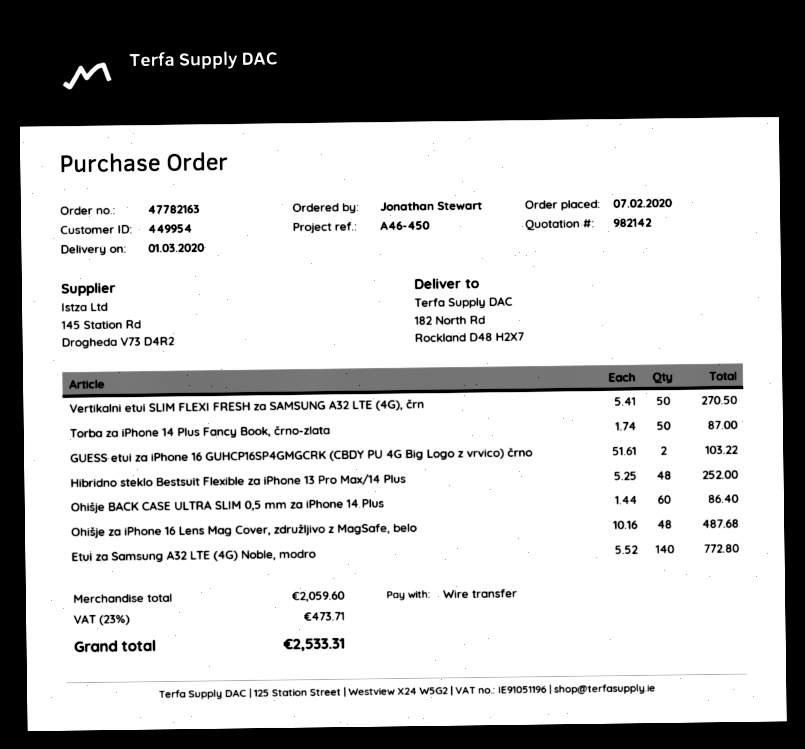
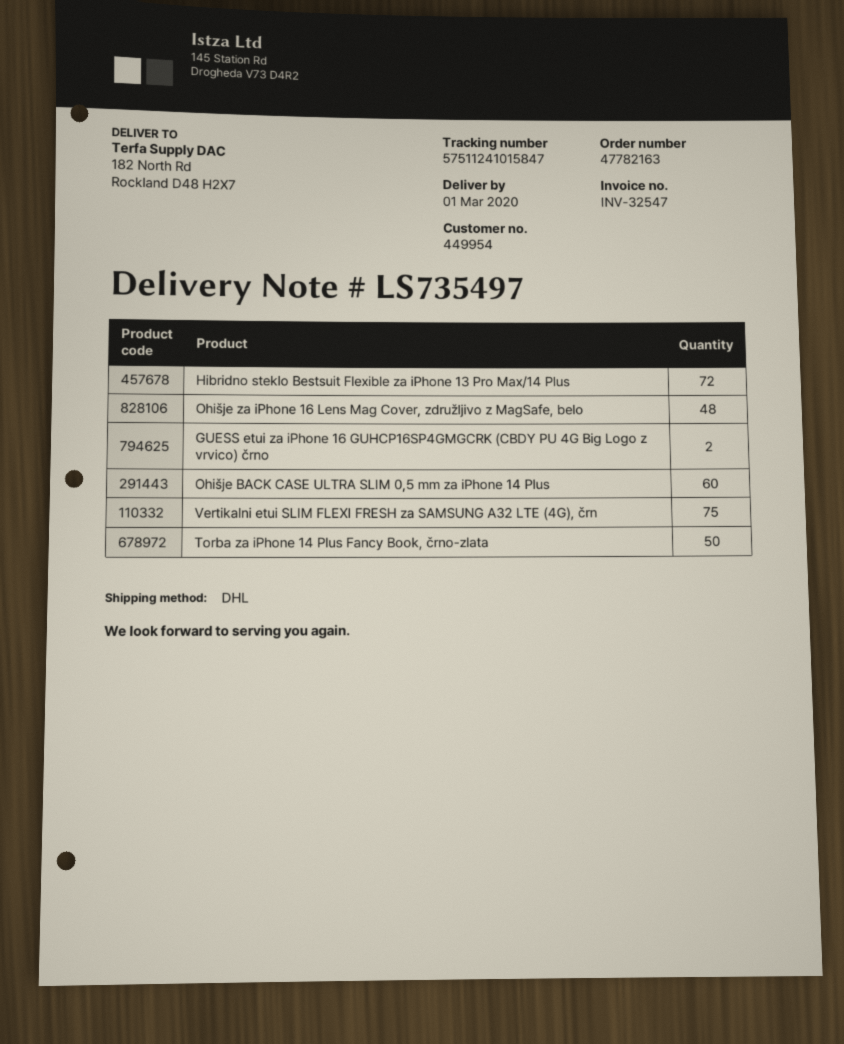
Vertikalni etui SLIM FLEXI FRESH za SAMSUNG A32 LTE (4G), črn: 50 -> 75
Hibridno steklo Bestsuit Flexible za iPhone 13 Pro Max/14 Plus: 48 -> 72
Etui za Samsung A32 LTE (4G) Noble, modro: 140 -> none

